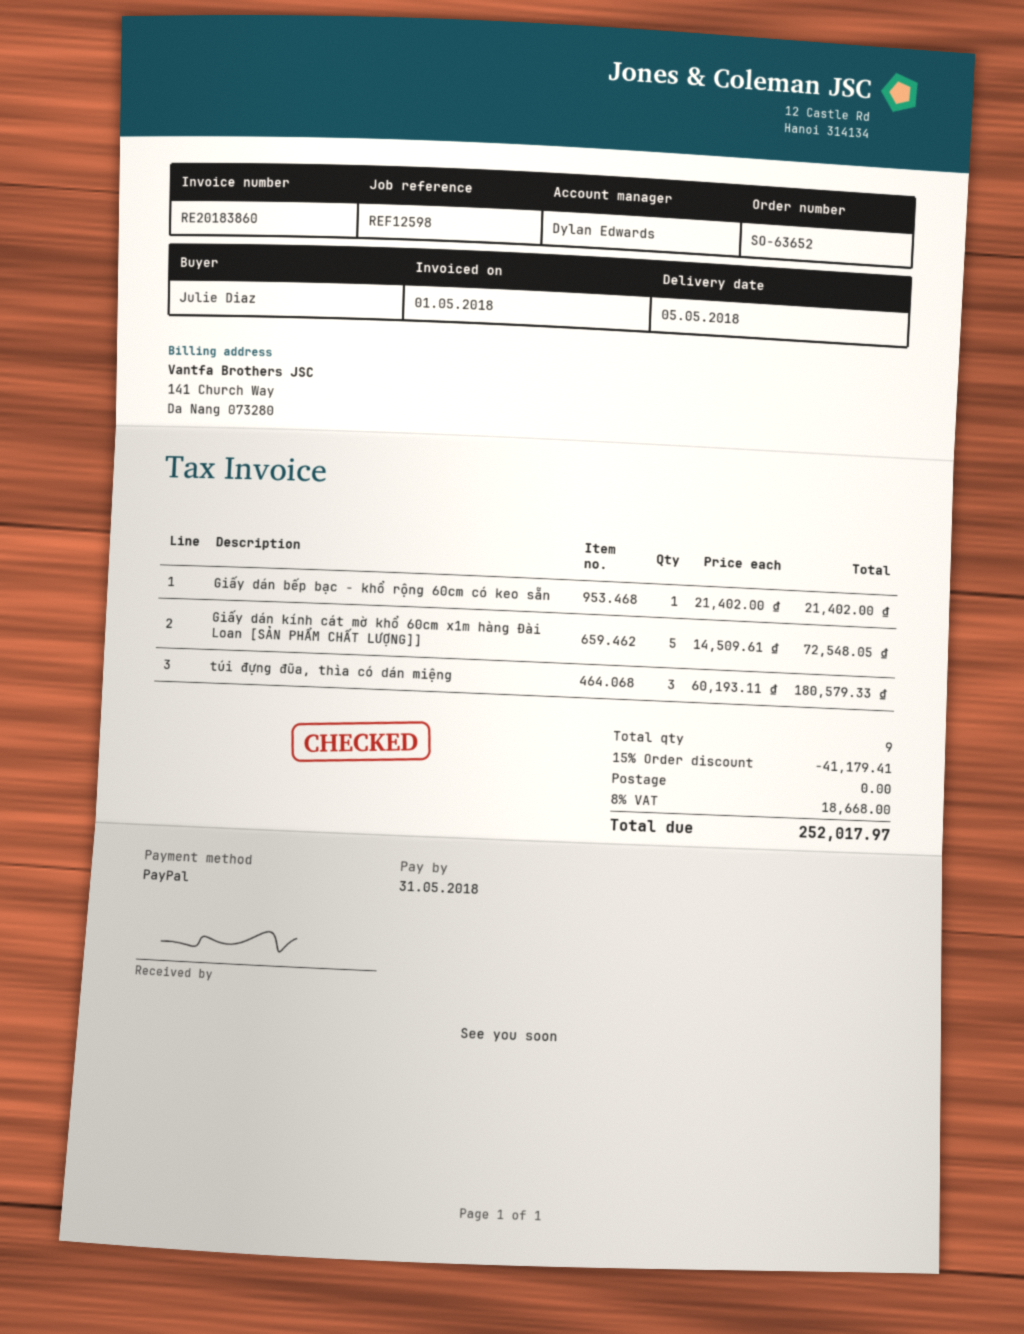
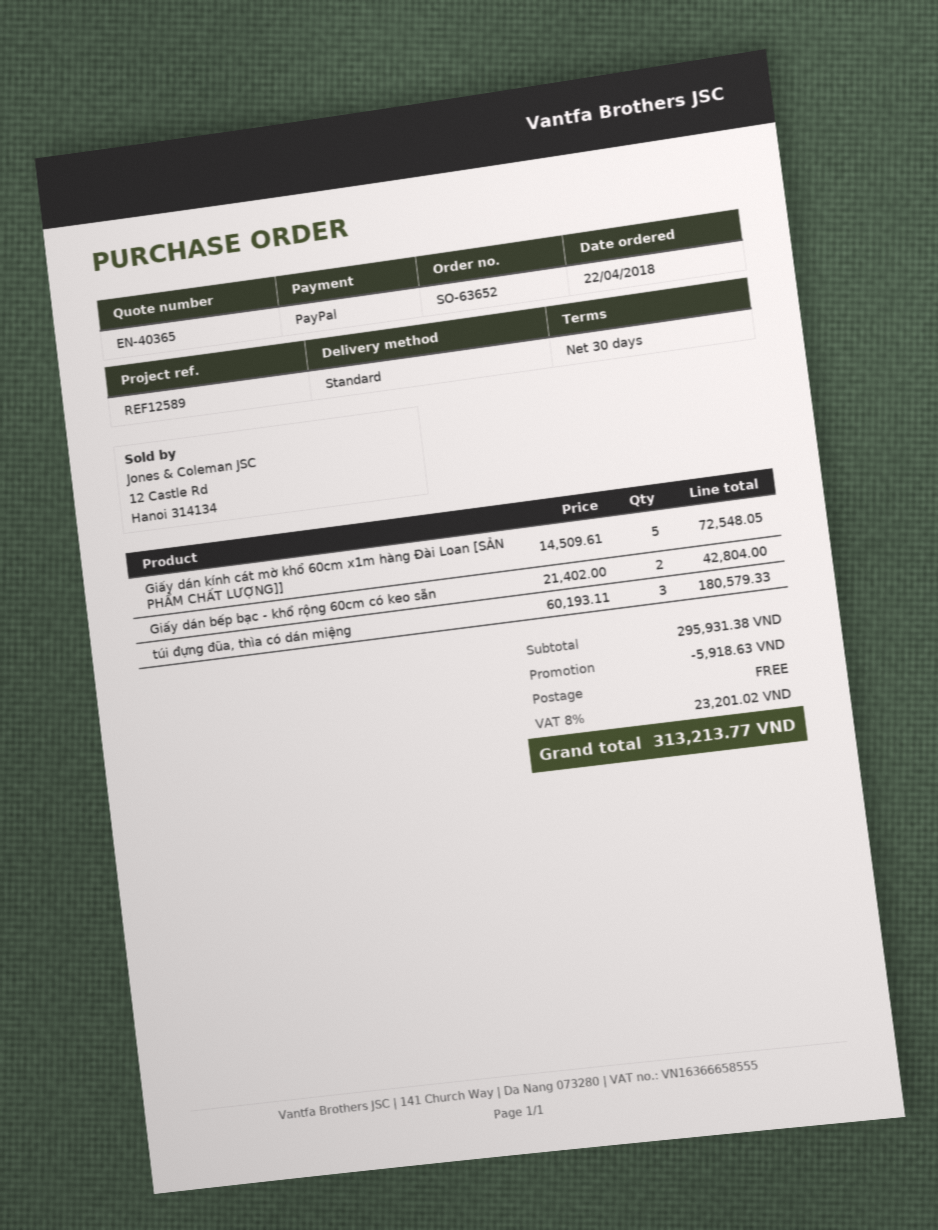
reference: REF12598 -> REF12589
Giấy dán bếp bạc - khổ rộng 60cm có keo sẵn: 1 x 21402.00 = 21402.00 -> 2 x 21402.00 = 42804.00
discount: 41179.41 -> 5918.63
tax: 8% = 18668.00 -> 8% = 23201.02
total: 252017.97 -> 313213.77

